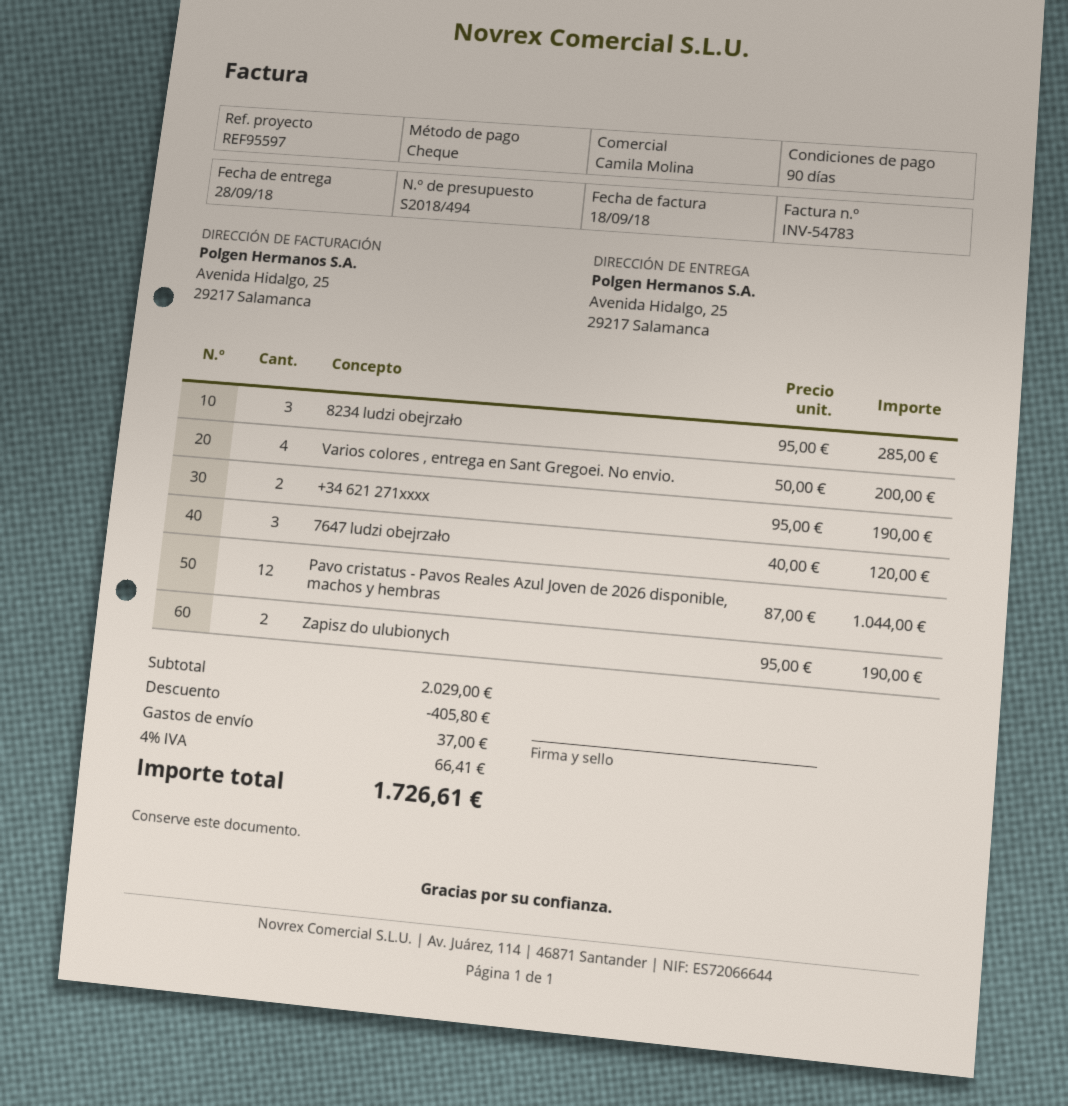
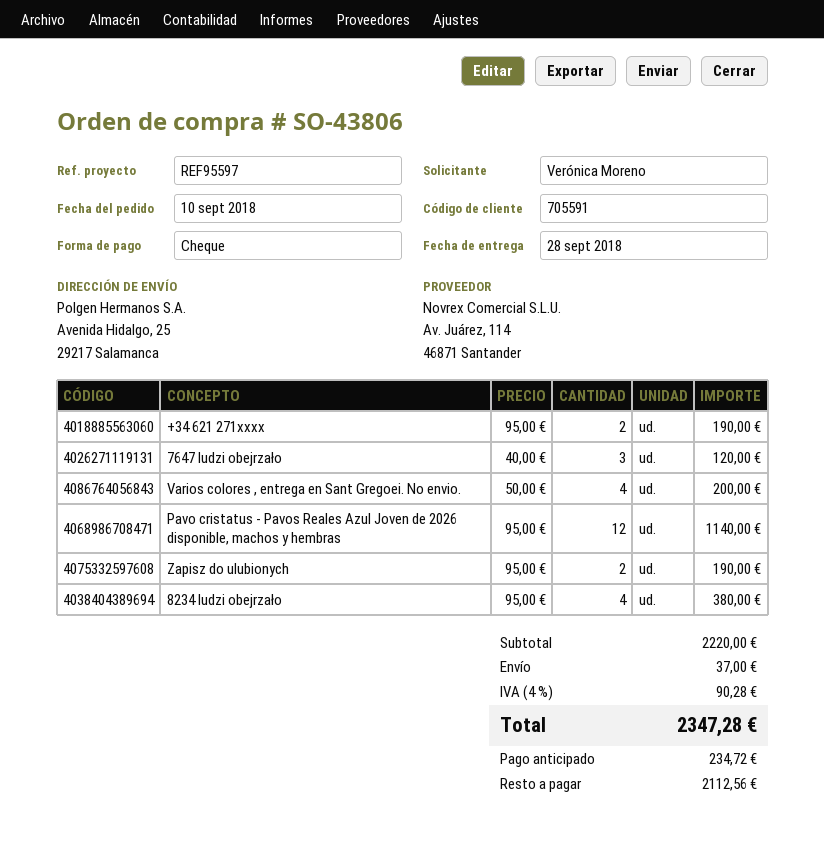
8234 ludzi obejrzało: 3 x 95.00 = 285.00 -> 4 x 95.00 = 380.00
Pavo cristatus - Pavos Reales Azul Joven de 2026 disponible, machos y hembras: 12 x 87.00 = 1044.00 -> 12 x 95.00 = 1140.00
subtotal: 2029.00 -> 2220.00
discount: 405.80 -> none
tax: 4% = 66.41 -> 4% = 90.28
total: 1726.61 -> 2347.28

